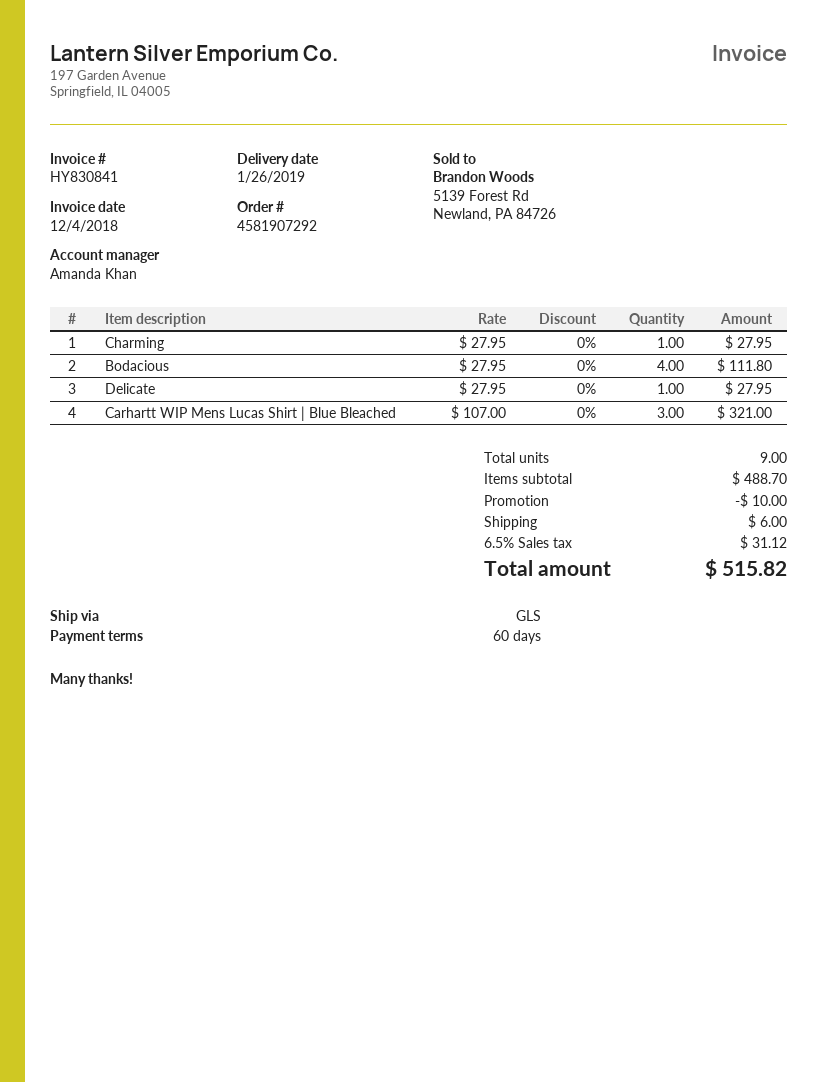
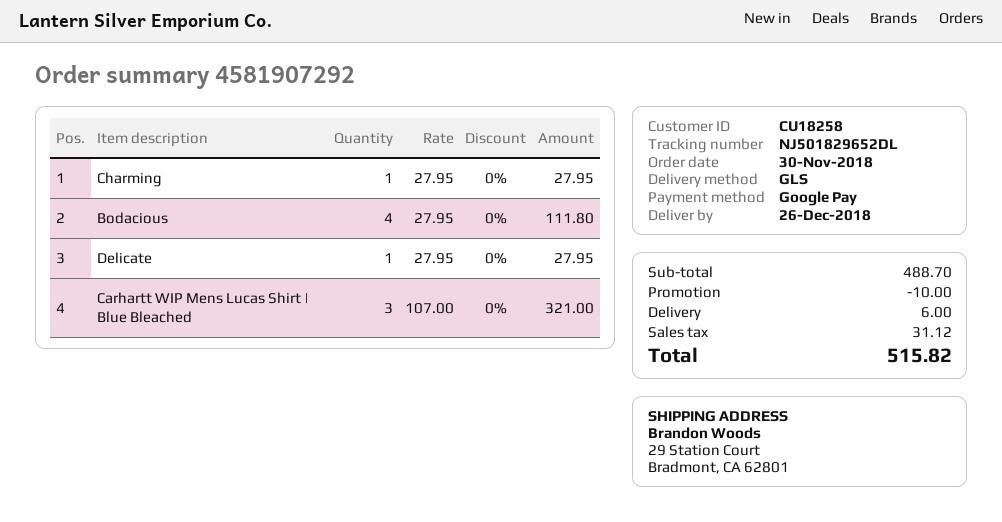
delivery date: 2019-01-26 -> 2018-12-26

